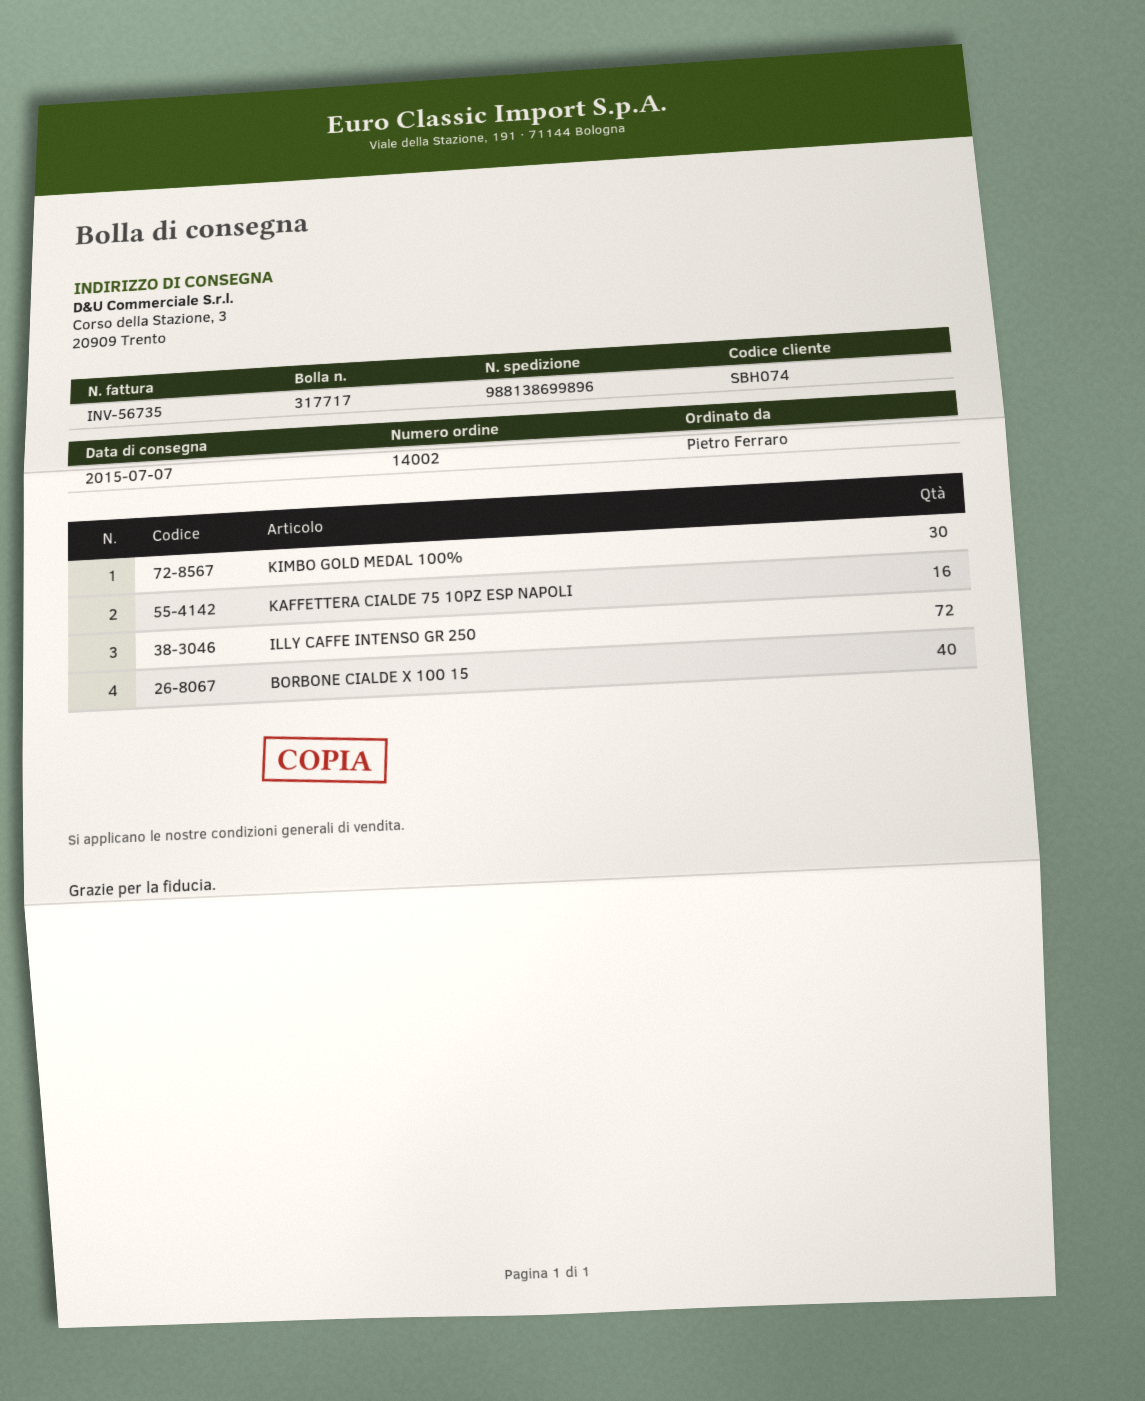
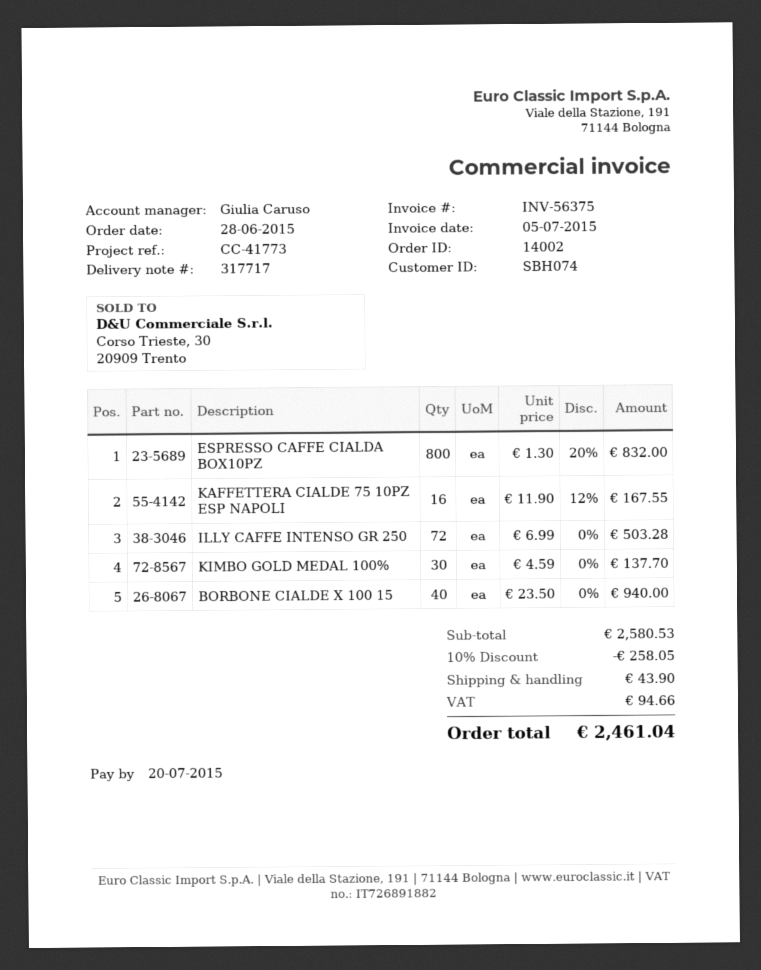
invoice number: INV-56735 -> INV-56375
ESPRESSO CAFFE CIALDA BOX10PZ: none -> 800

